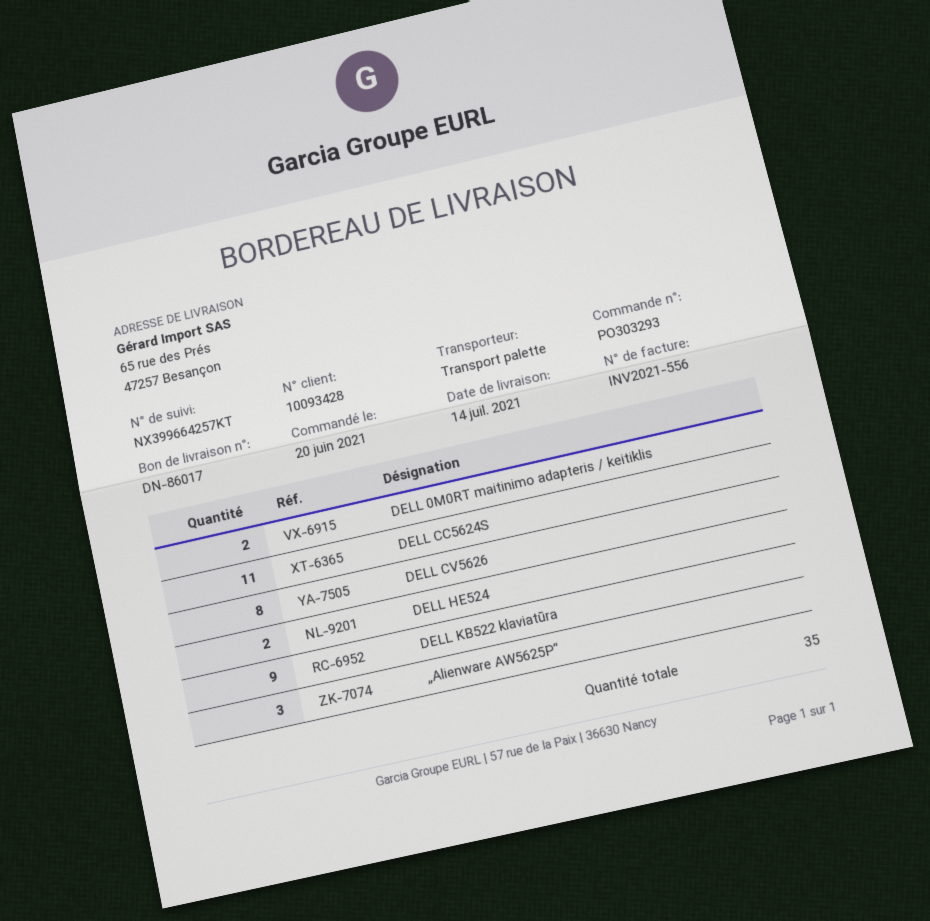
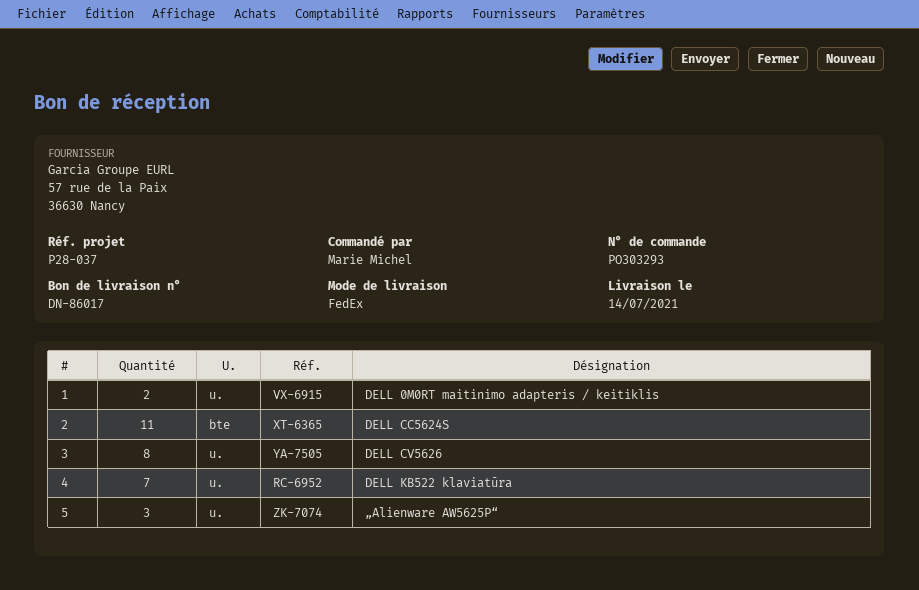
shipping method: pallet freight -> FedEx
DELL HE524: 2 -> none
DELL KB522 klaviatūra: 9 -> 7

